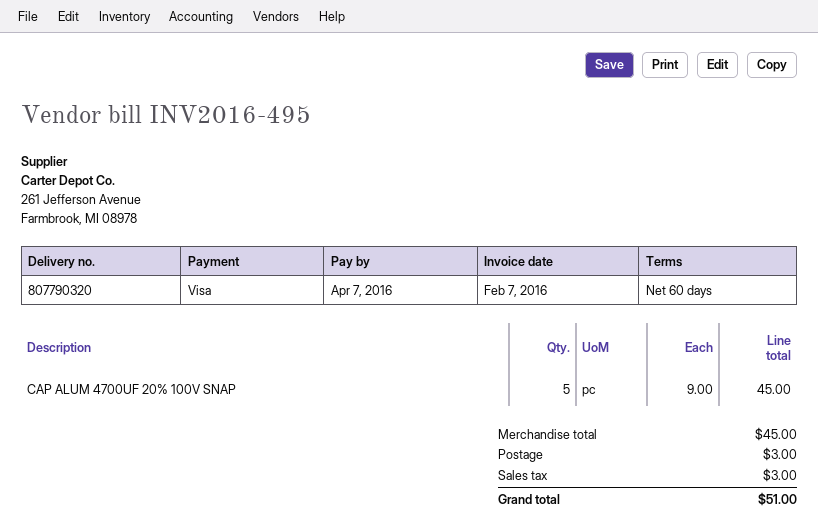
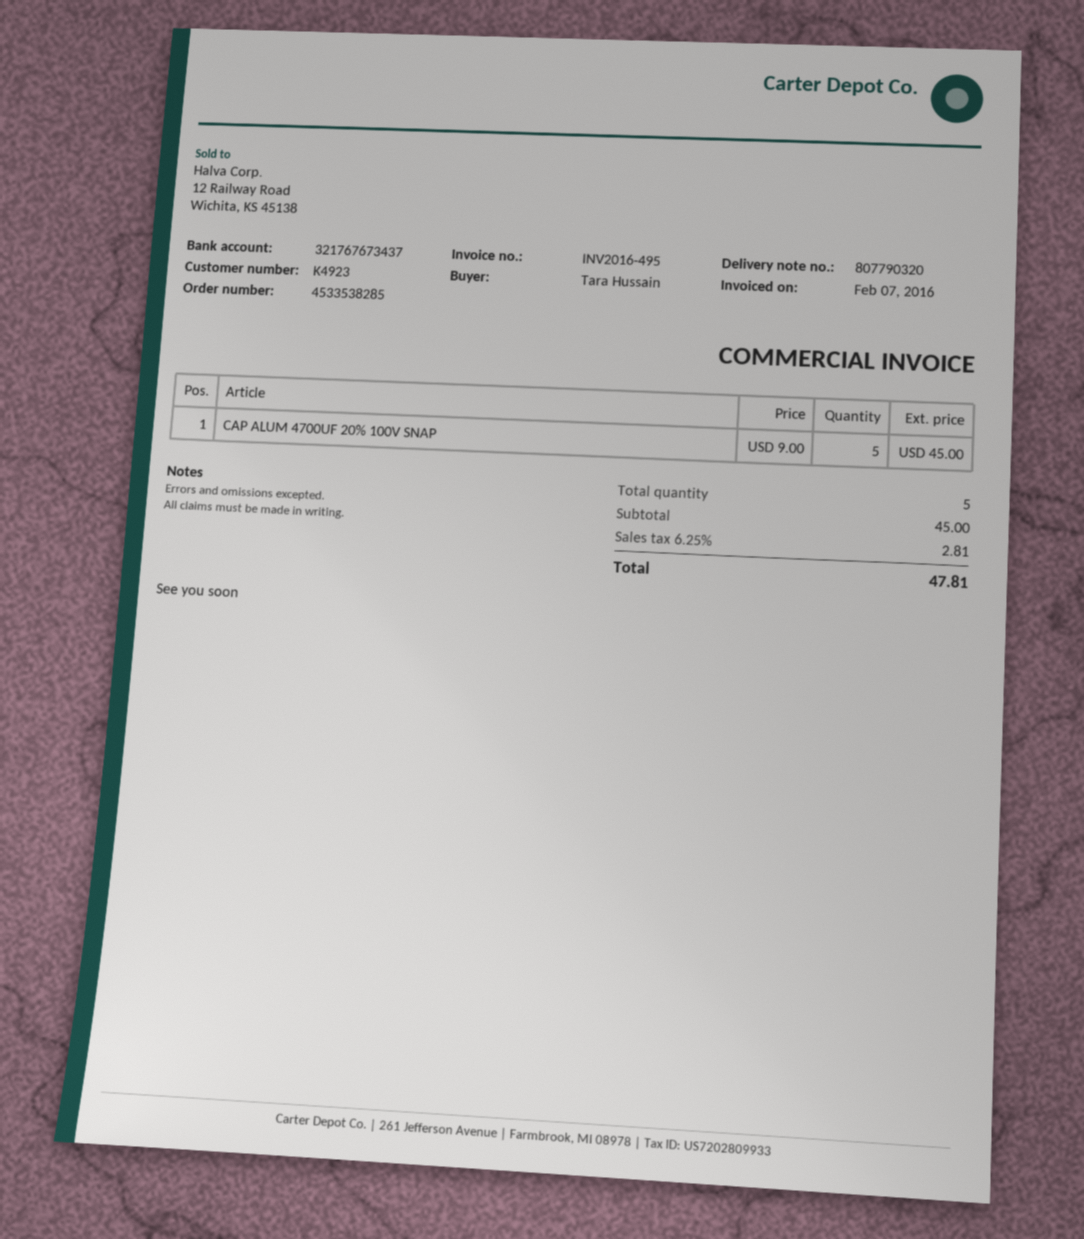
shipping: 3.00 -> none
tax: 3.00 -> 2.81
total: 51.00 -> 47.81

